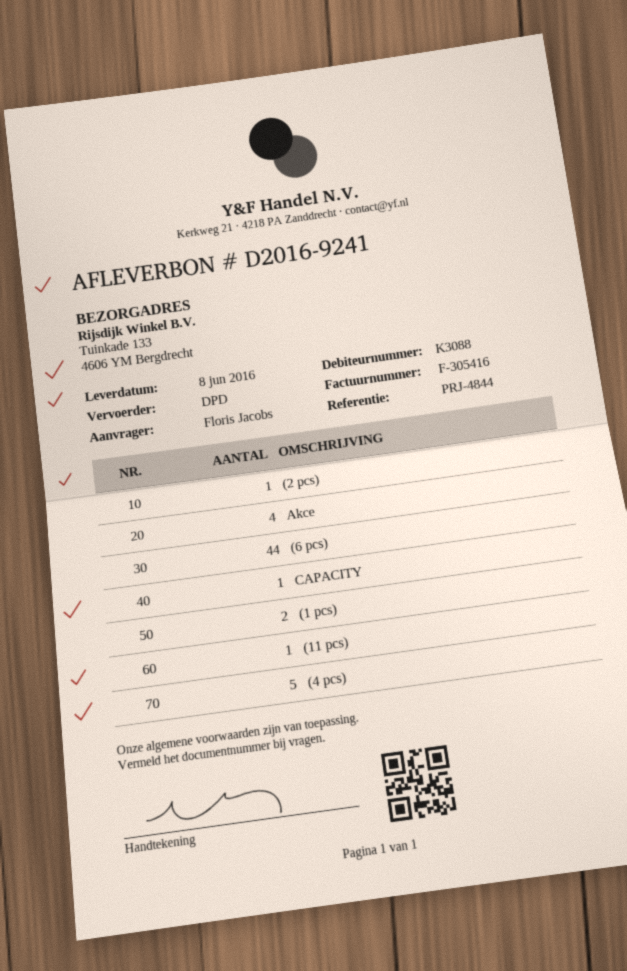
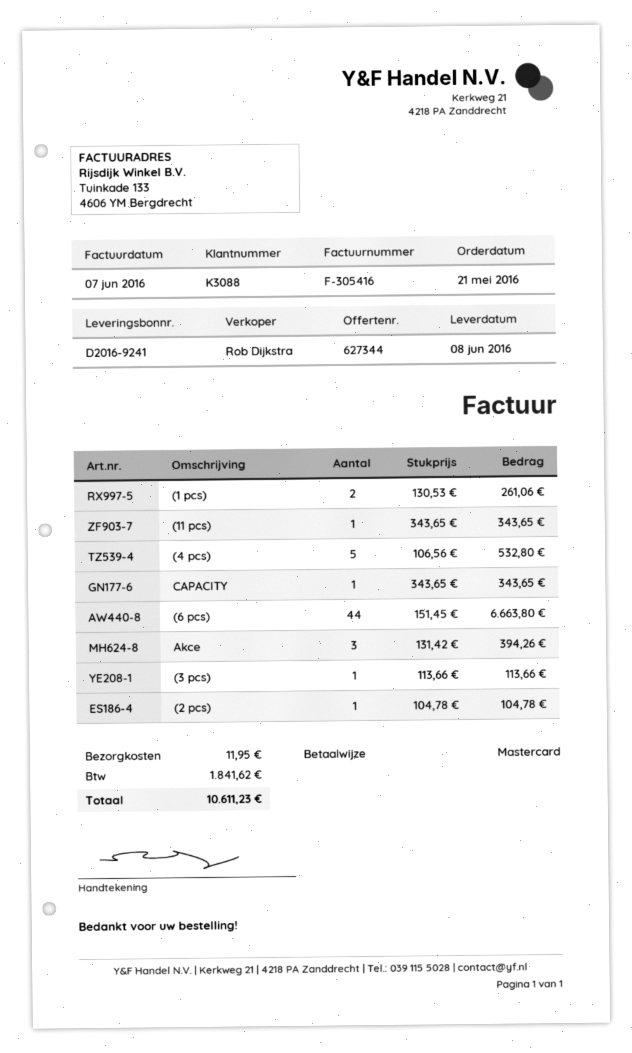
Akce: 4 -> 3
(3 pcs): none -> 1

